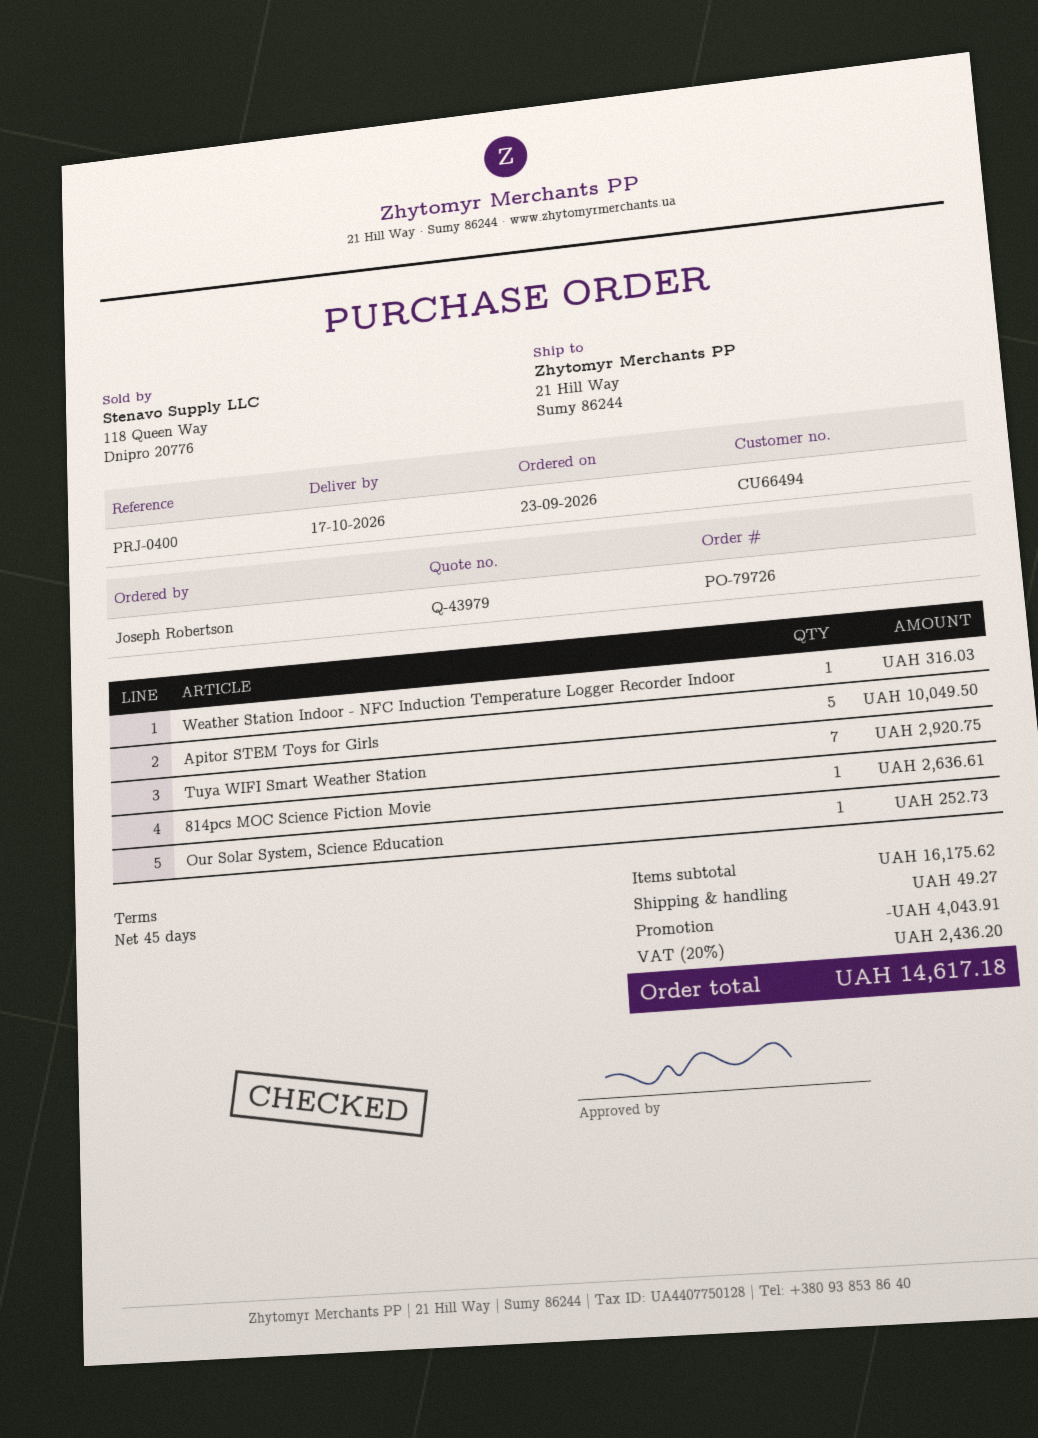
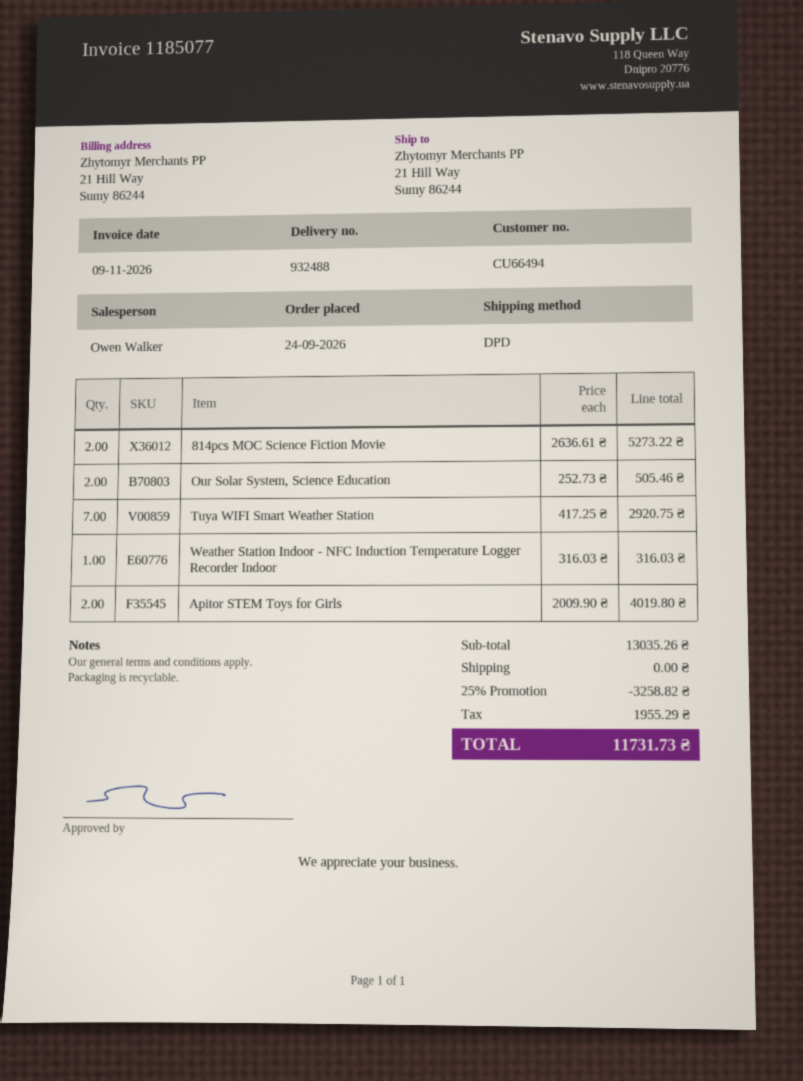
order date: 2026-09-23 -> 2026-09-24
Apitor STEM Toys for Girls: 5 for 10049.50 -> 2 for 4019.80
814pcs MOC Science Fiction Movie: 1 for 2636.61 -> 2 for 5273.22
Our Solar System, Science Education: 1 for 252.73 -> 2 for 505.46
subtotal: 16175.62 -> 13035.26
discount: 4043.91 -> 3258.82
shipping: 49.27 -> 0.00
tax: 2436.20 -> 1955.29
total: 14617.18 -> 11731.73

